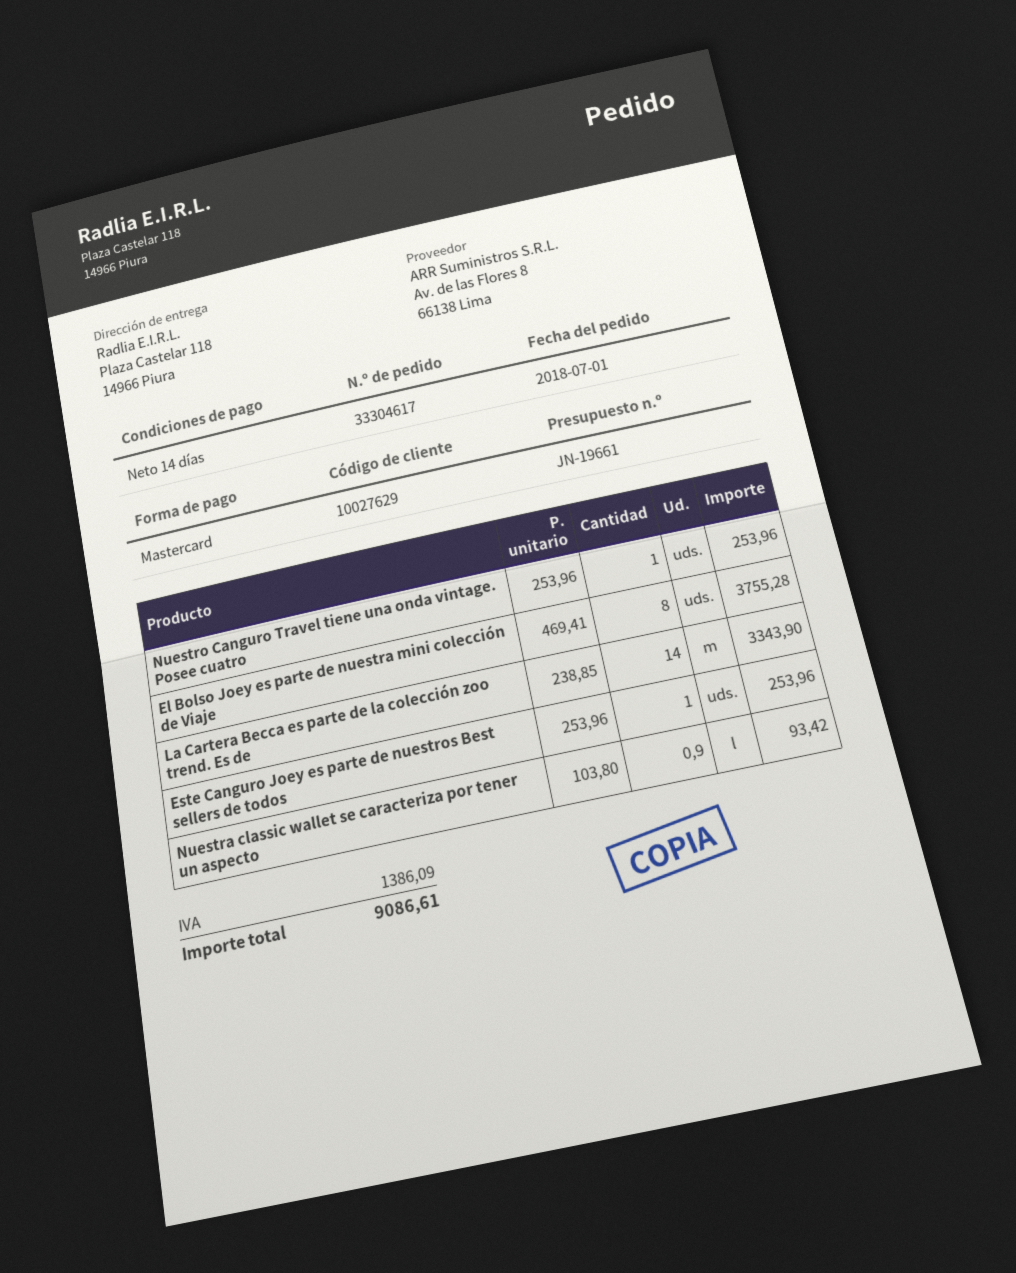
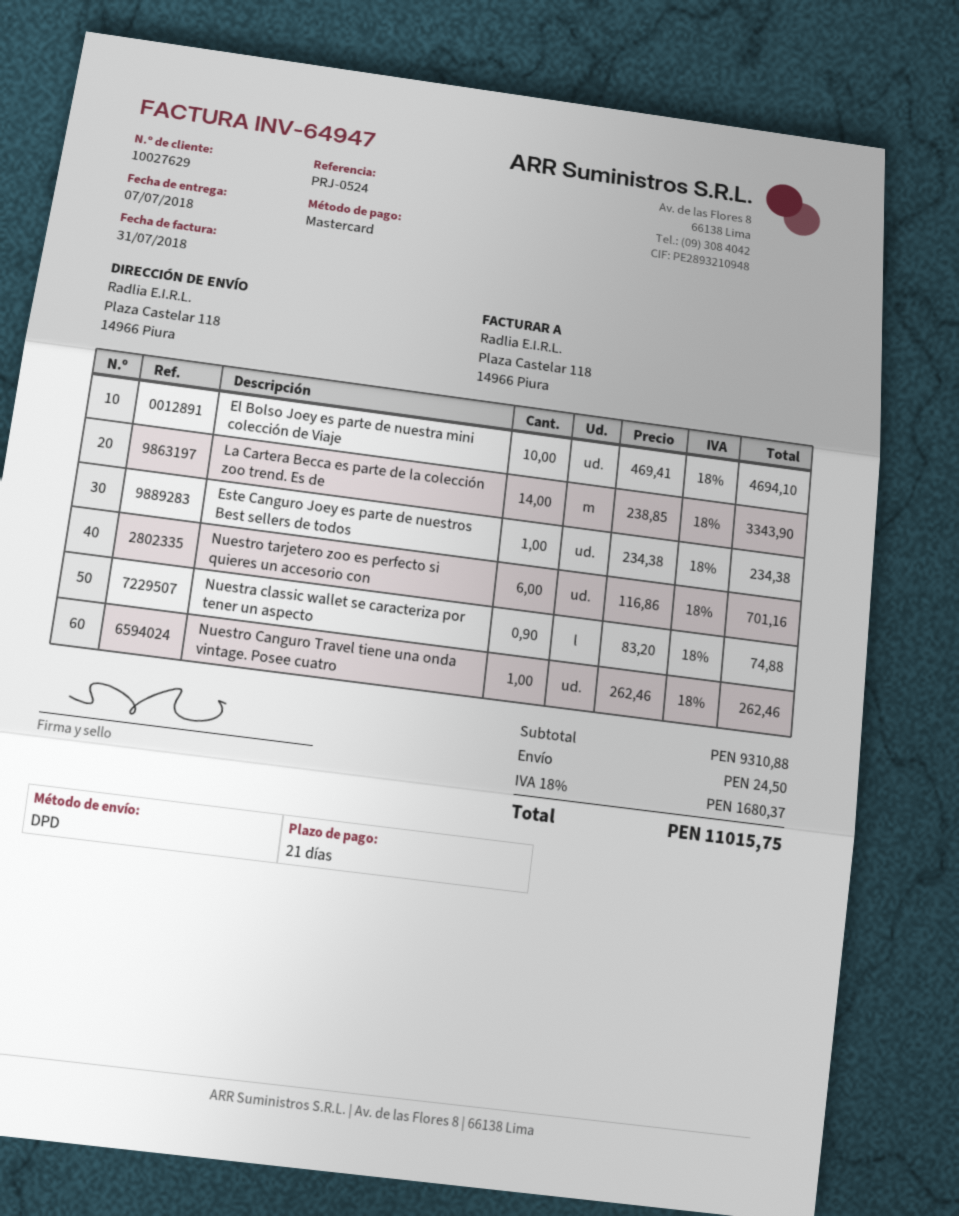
payment terms: 14 days -> 21 days
Nuestro Canguro Travel tiene una onda vintage. Posee cuatro: 1 x 253.96 = 253.96 -> 1 x 262.46 = 262.46
El Bolso Joey es parte de nuestra mini colección de Viaje: 8 x 469.41 = 3755.28 -> 10 x 469.41 = 4694.10
Este Canguro Joey es parte de nuestros Best sellers de todos: 1 x 253.96 = 253.96 -> 1 x 234.38 = 234.38
Nuestra classic wallet se caracteriza por tener un aspecto: 0.9 x 103.80 = 93.42 -> 0.9 x 83.20 = 74.88
Nuestro tarjetero zoo es perfecto si quieres un accesorio con: none -> 6 x 116.86 = 701.16
shipping: none -> 24.50
tax: 1386.09 -> 1680.37
total: 9086.61 -> 11015.75

